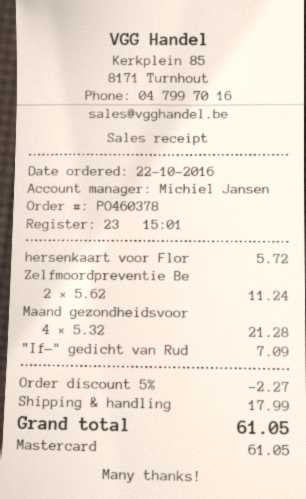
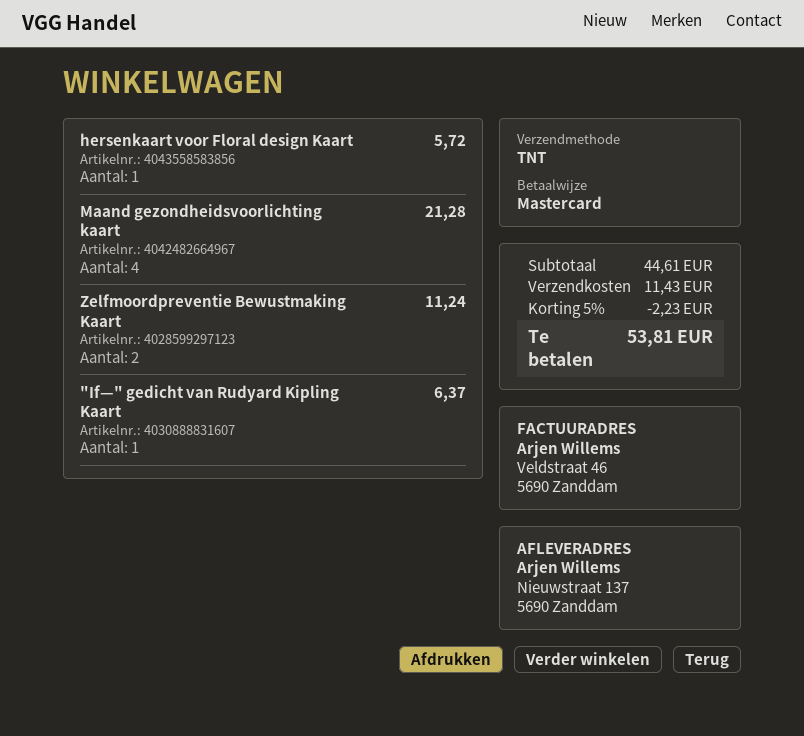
"If—" gedicht van Rud: 1 for 7.09 -> 1 for 6.37
discount: 5% = 2.27 -> 5% = 2.23
shipping: 17.99 -> 11.43
total: 61.05 -> 53.81

